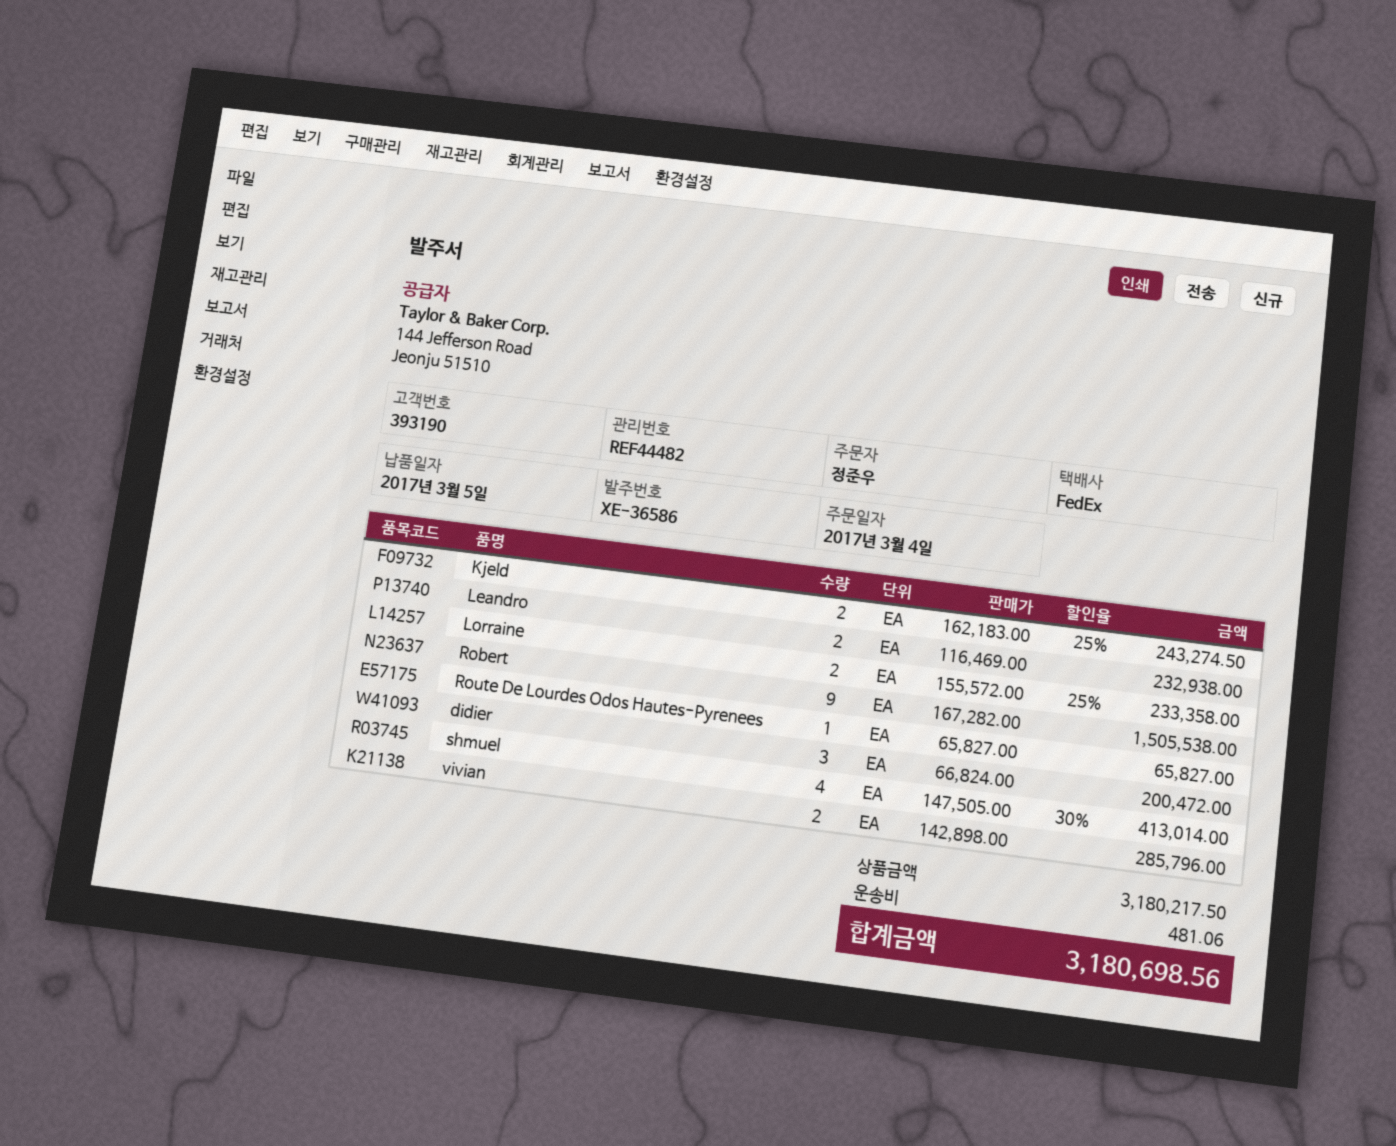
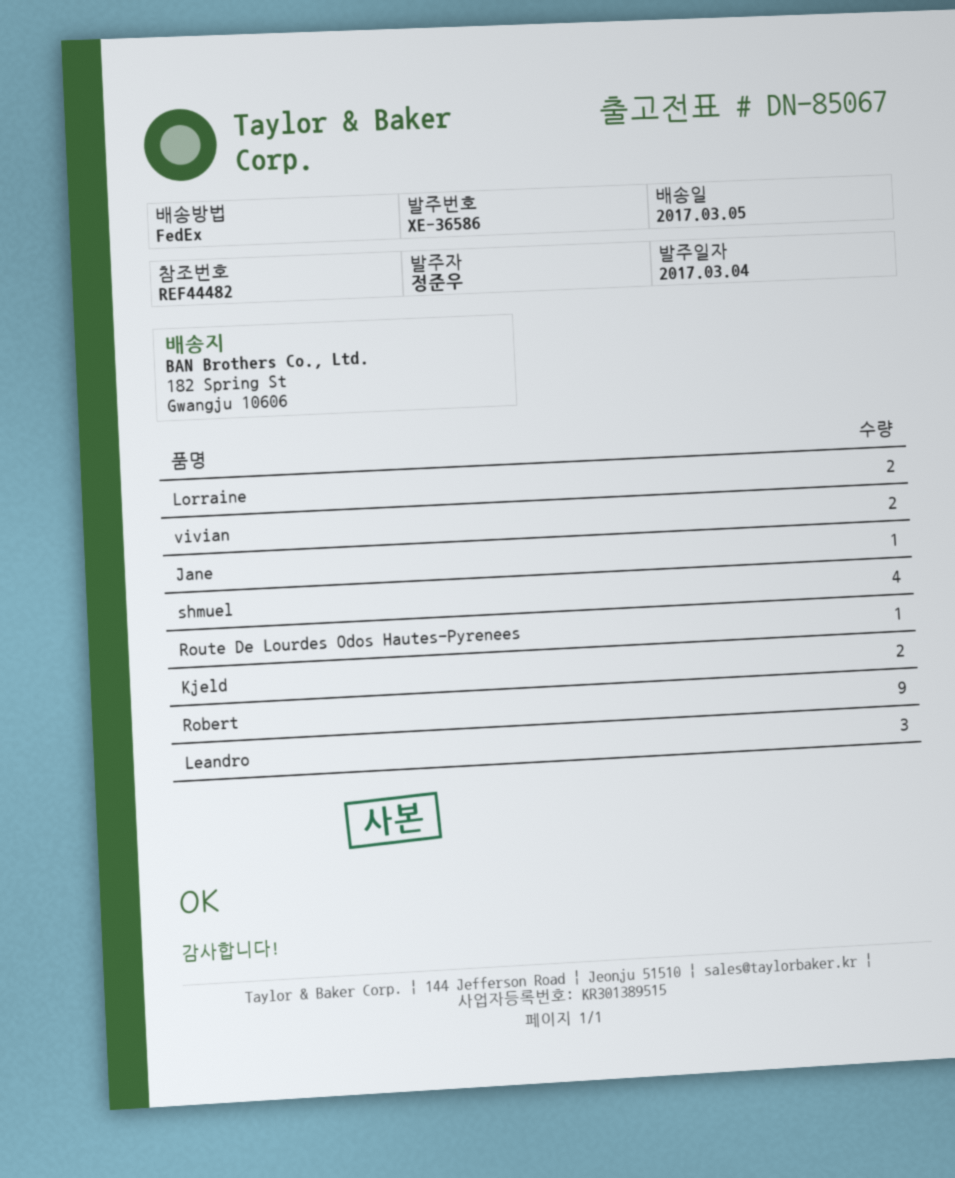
Leandro: 2 -> 3
didier: 3 -> none
Jane: none -> 1

